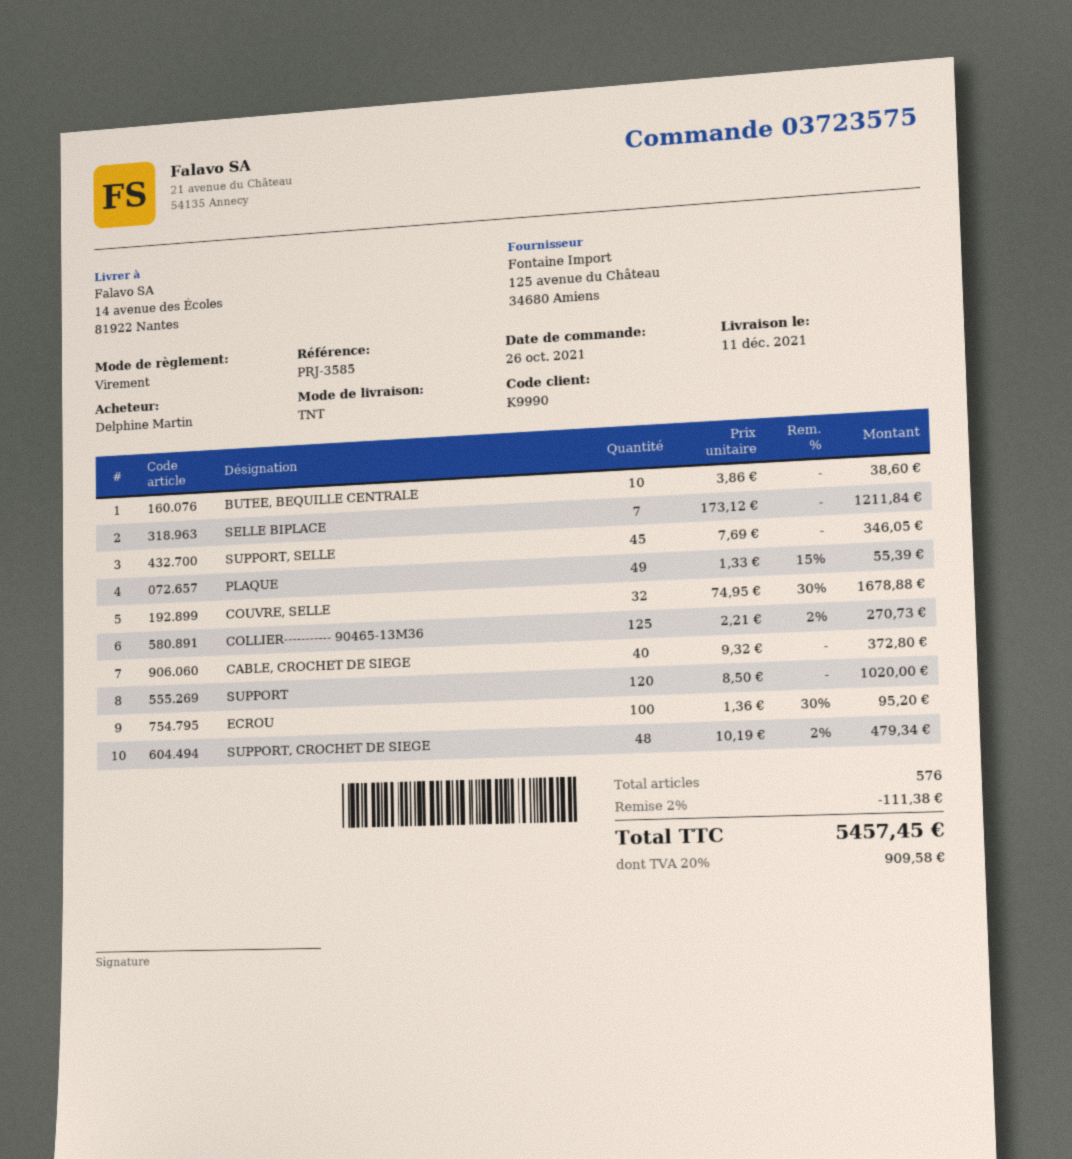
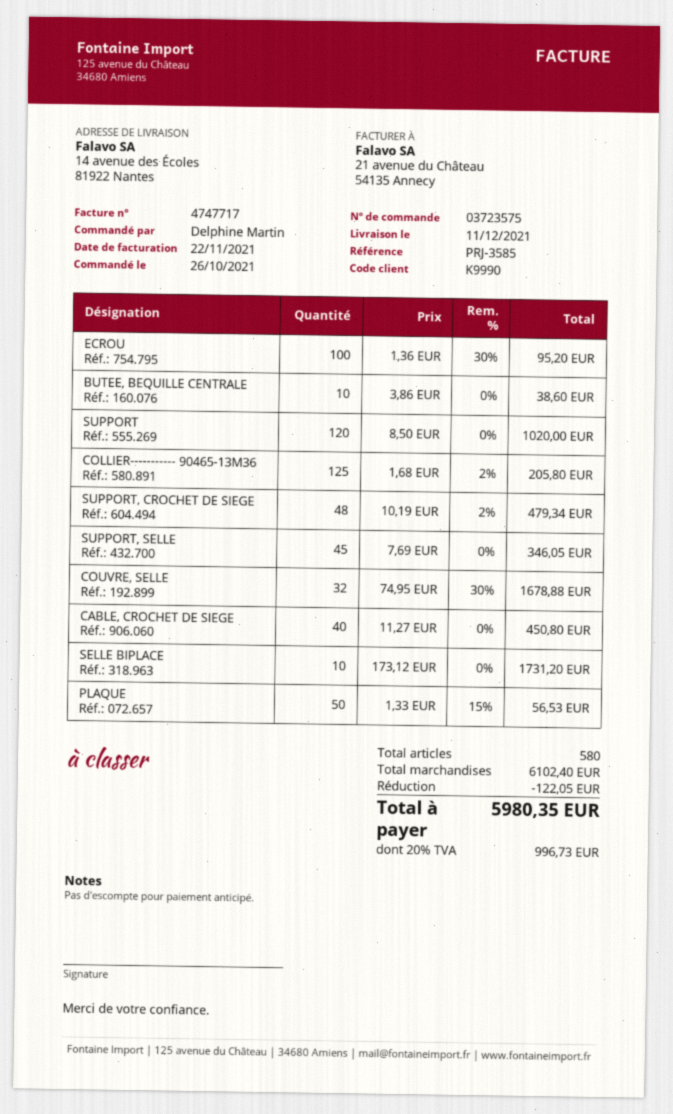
SELLE BIPLACE: 7 x 173.12 = 1211.84 -> 10 x 173.12 = 1731.20
PLAQUE: 49 x 1.33 - 15% = 55.39 -> 50 x 1.33 - 15% = 56.53
COLLIER----------- 90465-13M36: 125 x 2.21 - 2% = 270.73 -> 125 x 1.68 - 2% = 205.80
CABLE, CROCHET DE SIEGE: 40 x 9.32 = 372.80 -> 40 x 11.27 = 450.80
total quantity: 576 -> 580
discount: 111.38 -> 122.05
tax: 20% = 909.58 -> 20% = 996.73
total: 5457.45 -> 5980.35

